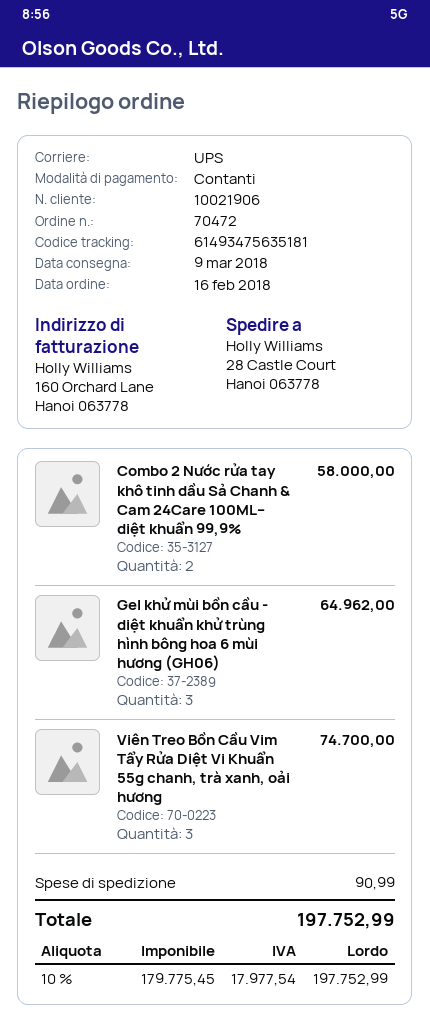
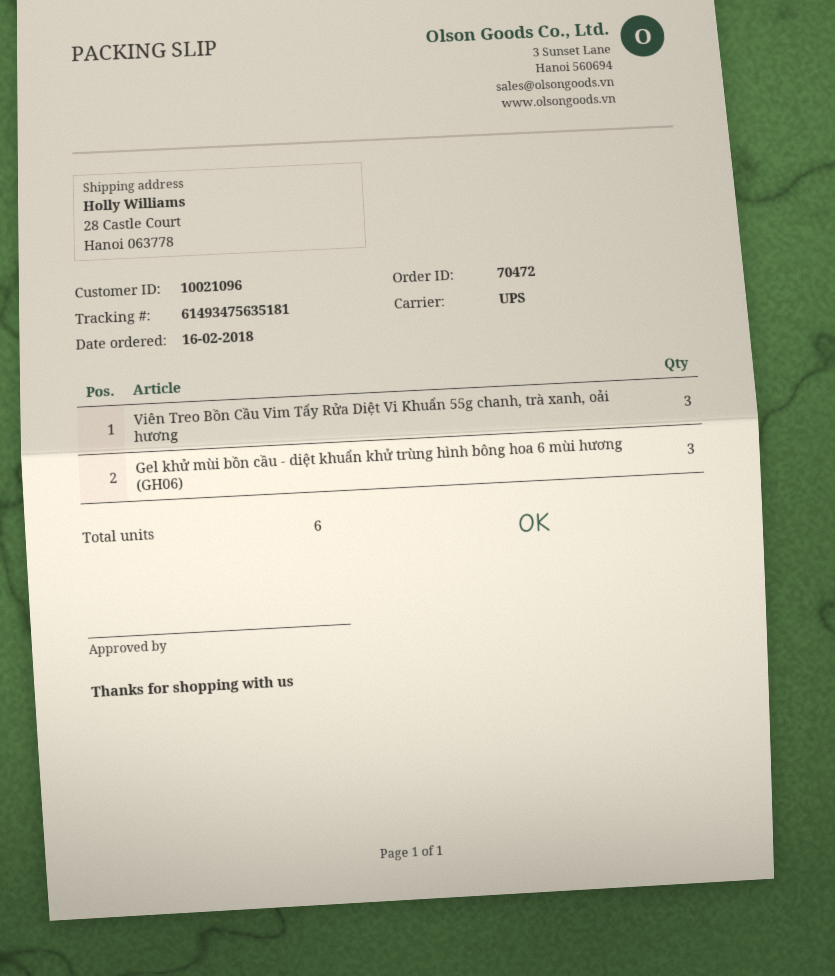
customer number: 10021906 -> 10021096
Combo 2 Nước rửa tay khô tinh dầu Sả Chanh & Cam 24Care 100ML– diệt khuẩn 99,9%: 2 -> none

